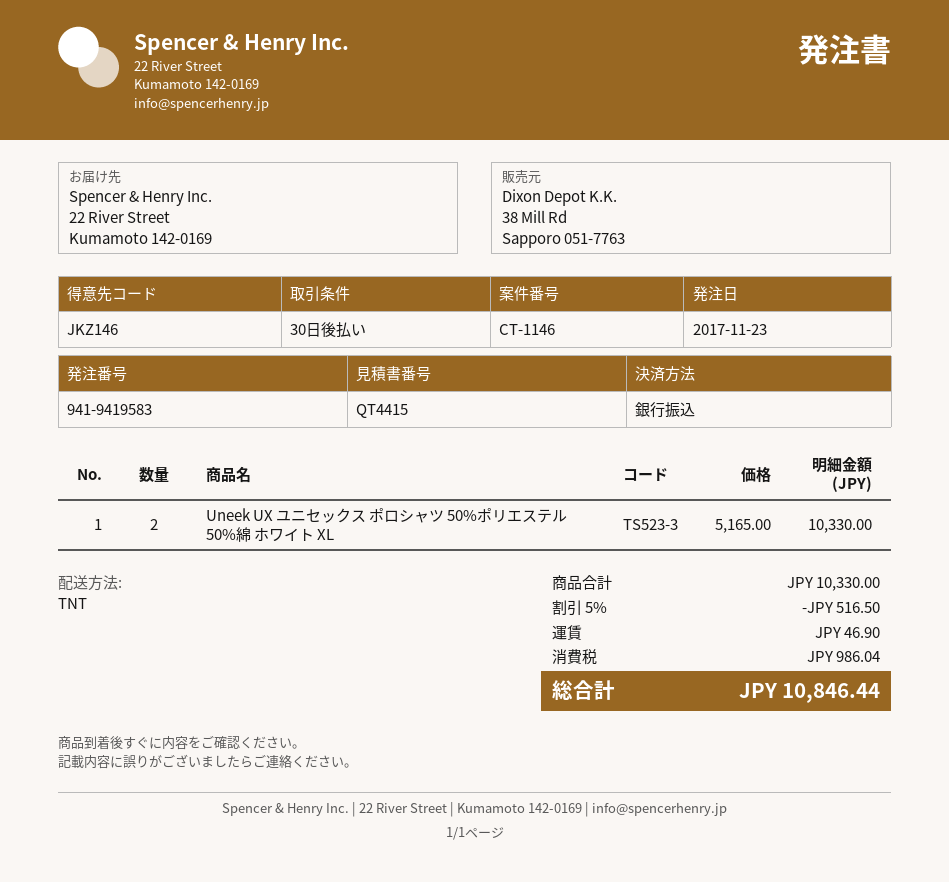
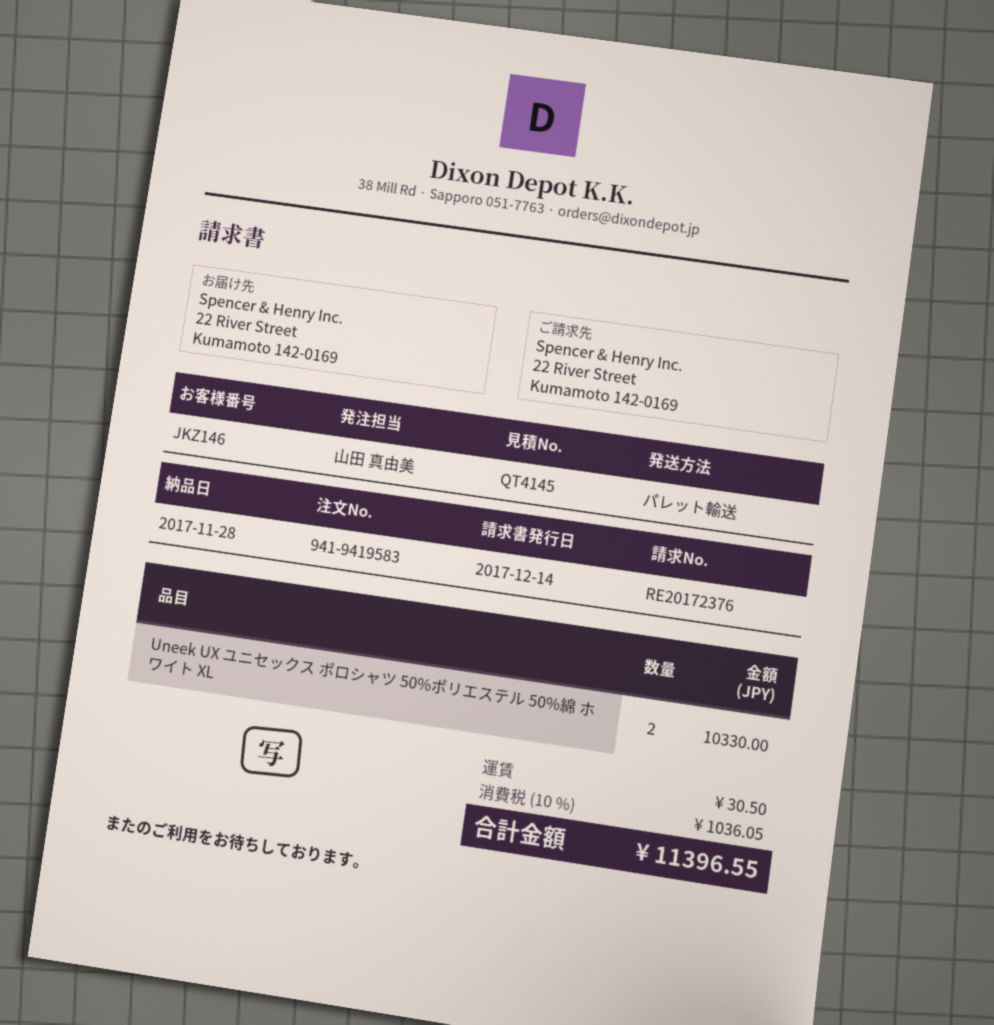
quote number: QT4415 -> QT4145
shipping method: TNT -> pallet freight
discount: 5% = 516.50 -> none
shipping: 46.90 -> 30.50
tax: 986.04 -> 1036.05
total: 10846.44 -> 11396.55

